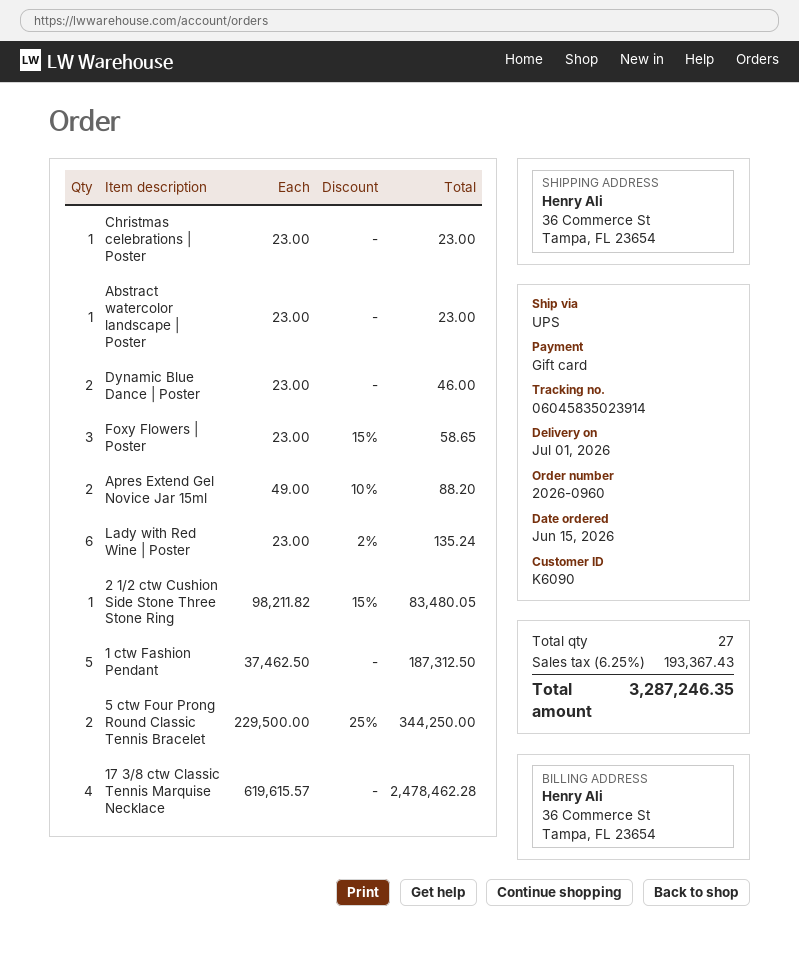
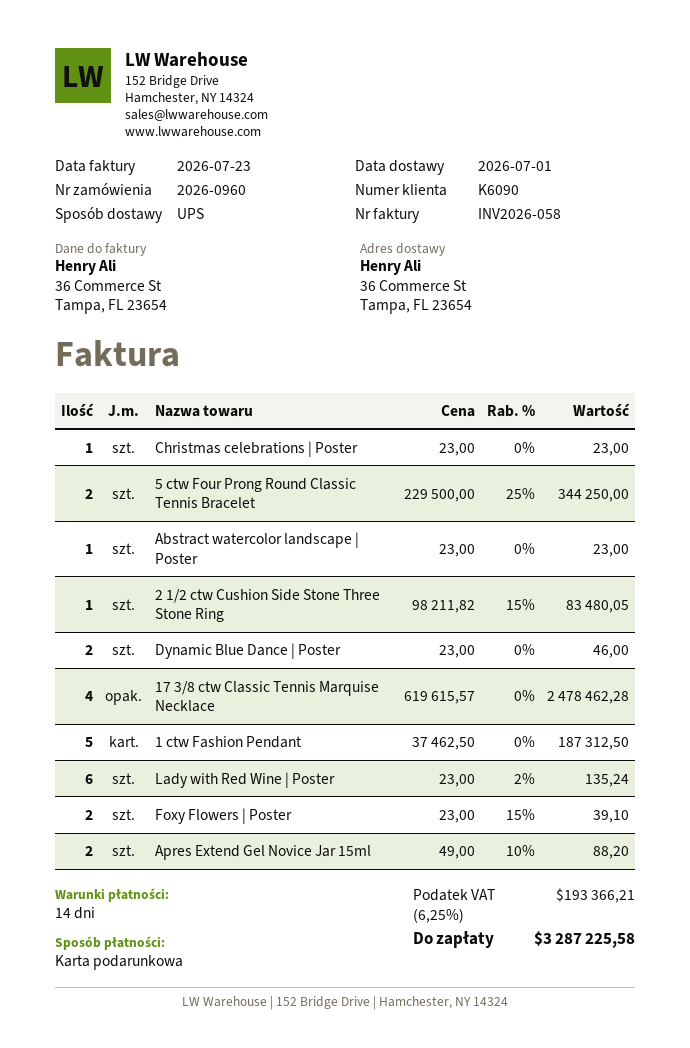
Foxy Flowers | Poster: 3 x 23.00 - 15% = 58.65 -> 2 x 23.00 - 15% = 39.10
tax: 6.25% = 193367.43 -> 6.25% = 193366.21
total: 3287246.35 -> 3287225.58

